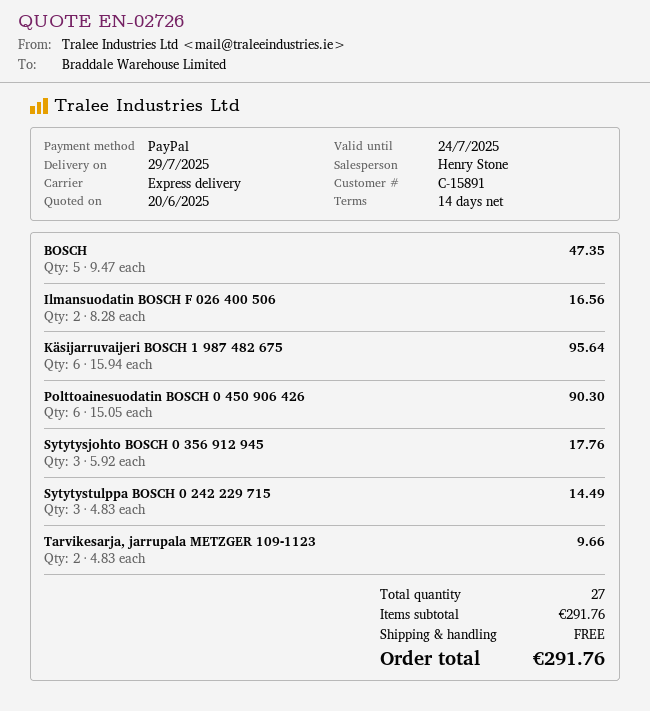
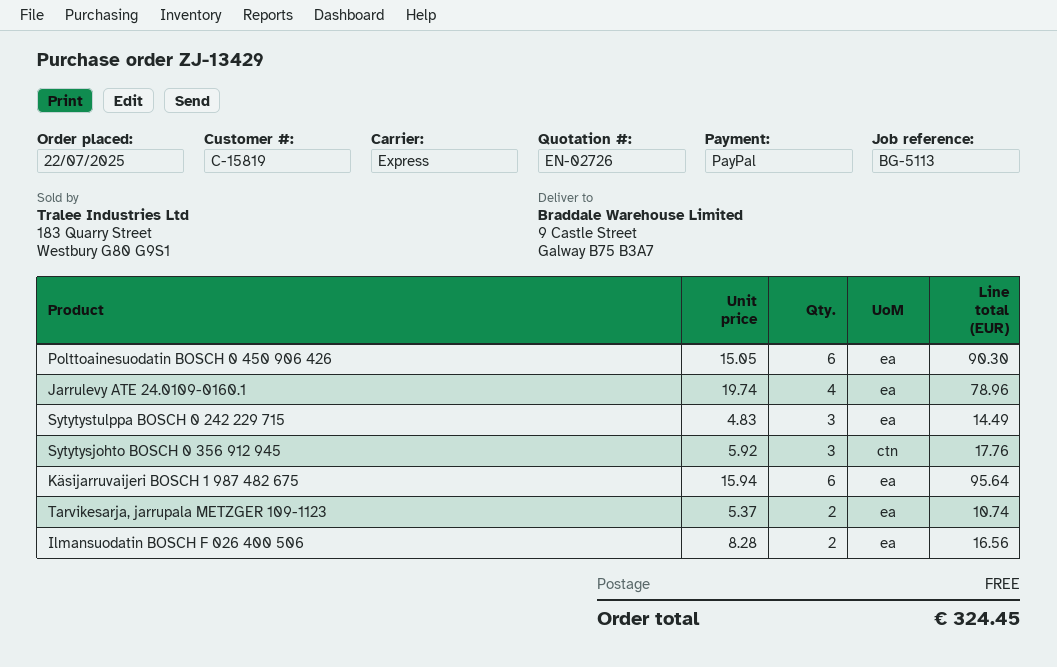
customer number: C-15891 -> C-15819
BOSCH: 5 x 9.47 = 47.35 -> none
Tarvikesarja, jarrupala METZGER 109-1123: 2 x 4.83 = 9.66 -> 2 x 5.37 = 10.74
Jarrulevy ATE 24.0109-0160.1: none -> 4 x 19.74 = 78.96
total: 291.76 -> 324.45

